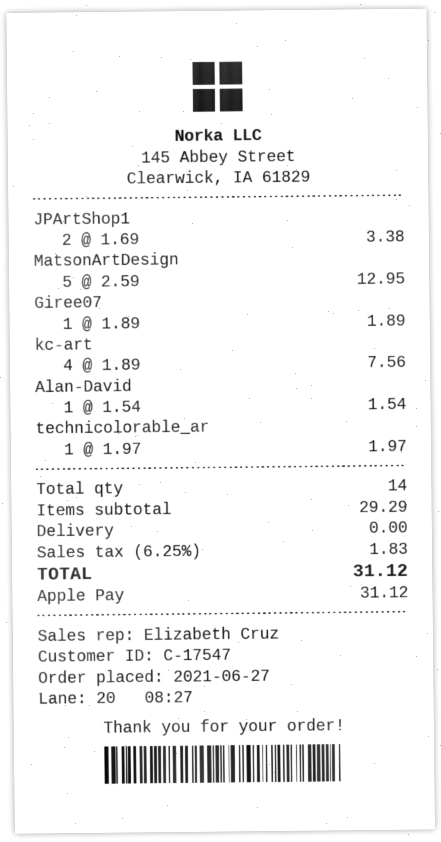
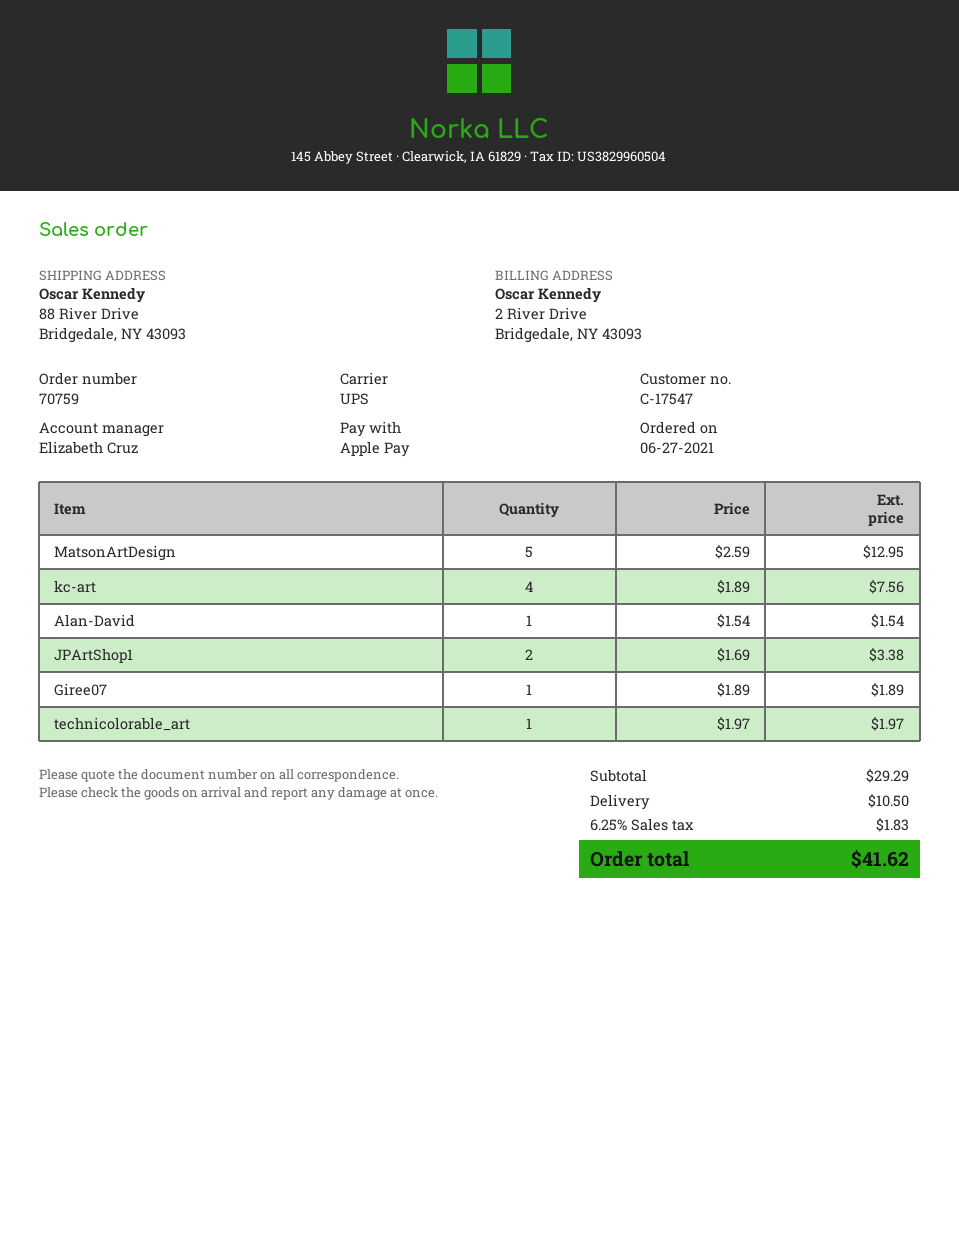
shipping: 0.00 -> 10.50
total: 31.12 -> 41.62

